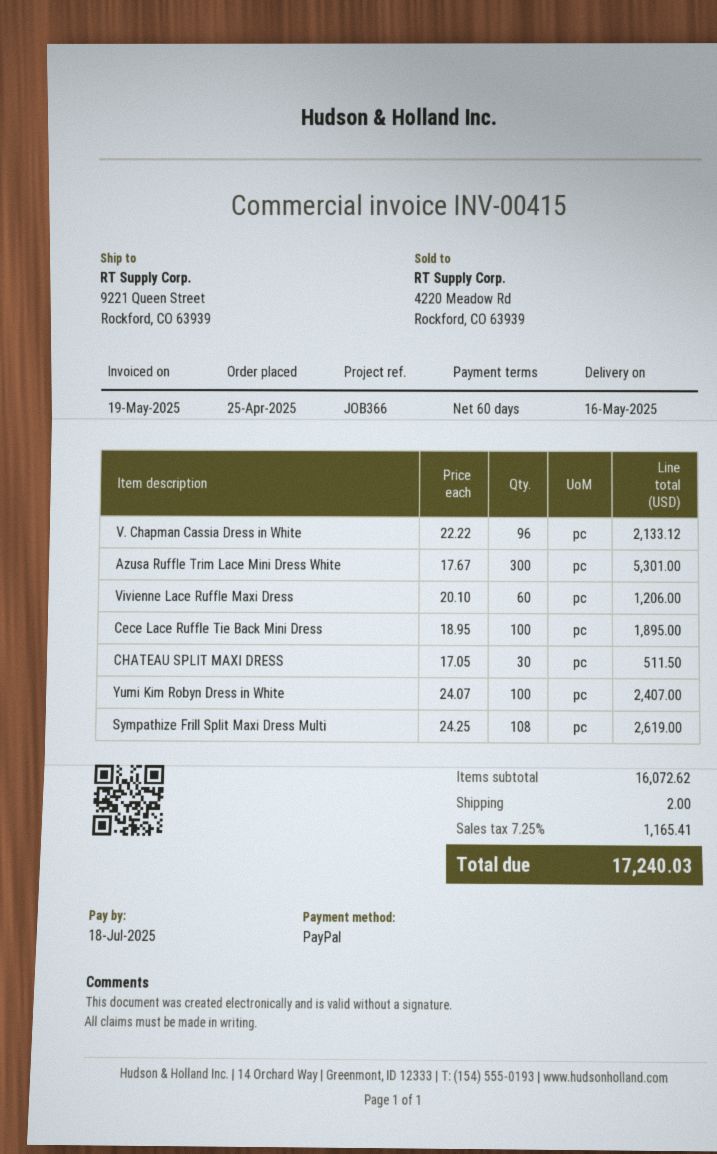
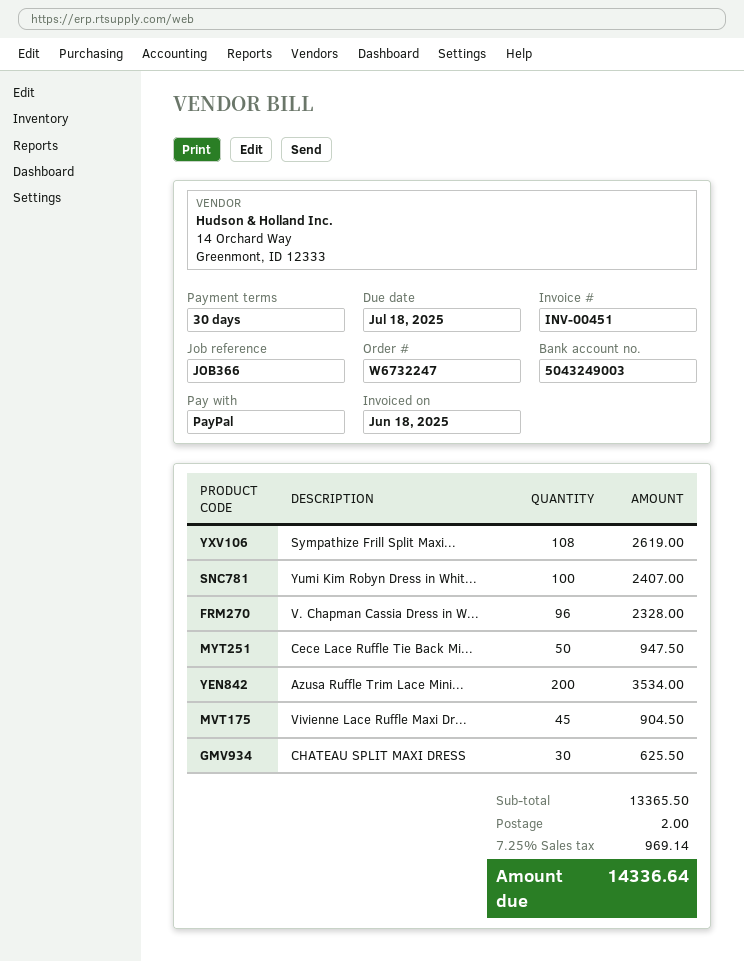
invoice number: INV-00415 -> INV-00451
invoice date: 2025-05-19 -> 2025-06-18
payment terms: 60 days -> 30 days
V. Chapman Cassia Dress in White: 96 for 2133.12 -> 96 for 2328.00
Azusa Ruffle Trim Lace Mini Dress White: 300 for 5301.00 -> 200 for 3534.00
Vivienne Lace Ruffle Maxi Dress: 60 for 1206.00 -> 45 for 904.50
Cece Lace Ruffle Tie Back Mini Dress: 100 for 1895.00 -> 50 for 947.50
CHATEAU SPLIT MAXI DRESS: 30 for 511.50 -> 30 for 625.50
subtotal: 16072.62 -> 13365.50
tax: 7.25% = 1165.41 -> 7.25% = 969.14
total: 17240.03 -> 14336.64

